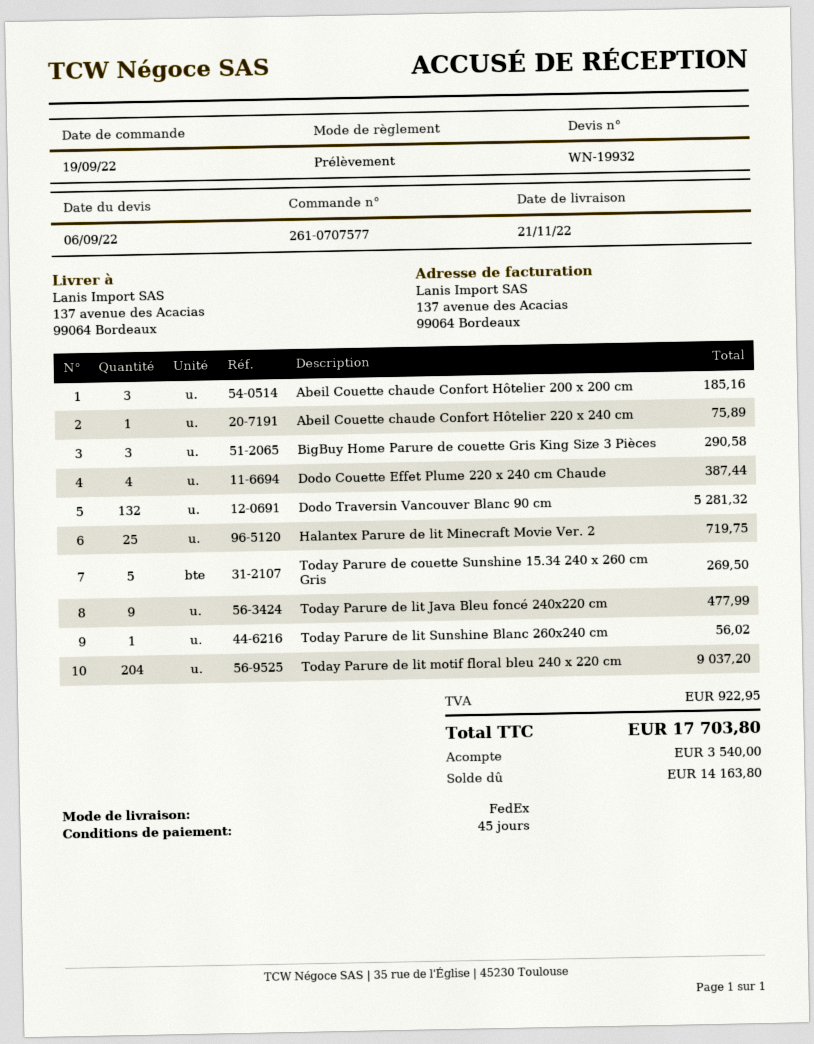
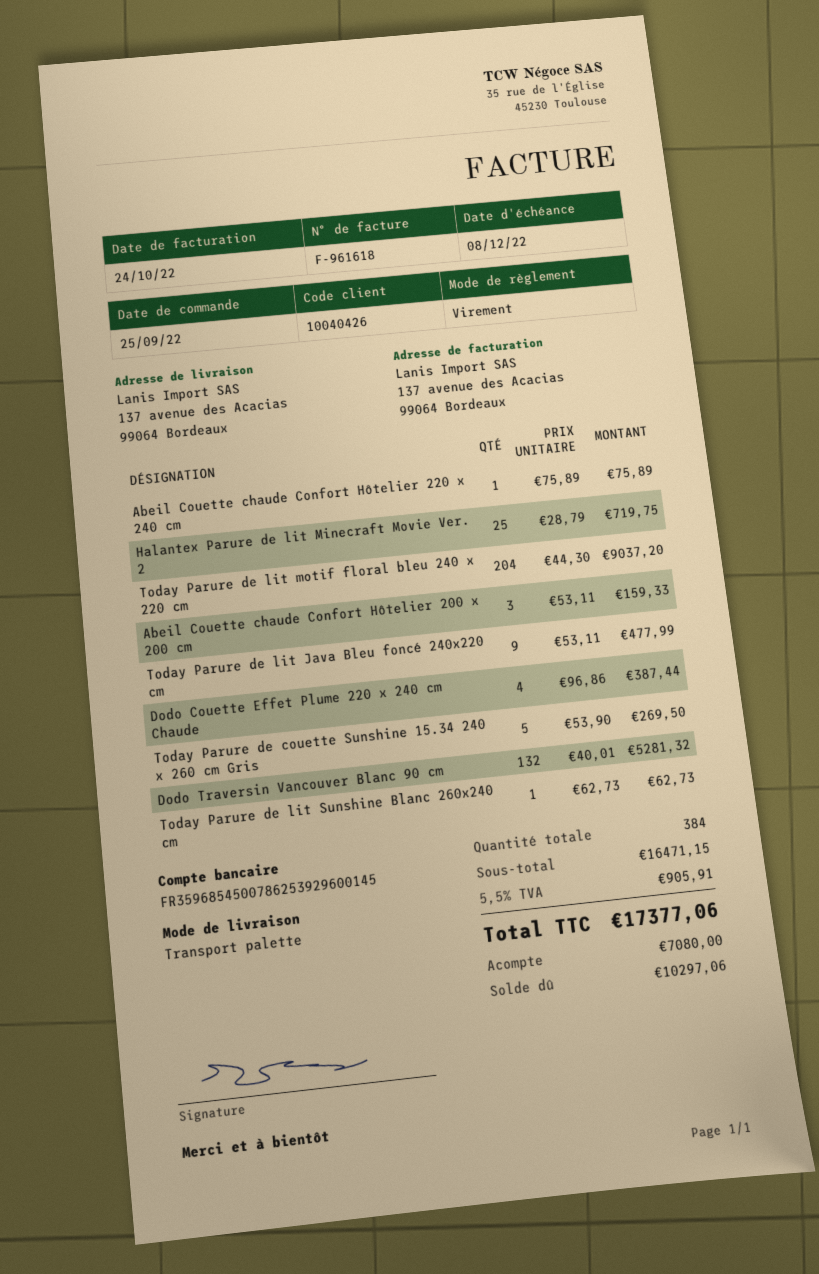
order date: 2022-09-19 -> 2022-09-25
payment method: direct debit -> bank transfer
shipping method: FedEx -> pallet freight
Abeil Couette chaude Confort Hôtelier 200 x 200 cm: 3 for 185.16 -> 3 for 159.33
BigBuy Home Parure de couette Gris King Size 3 Pièces: 3 for 290.58 -> none
Today Parure de lit Sunshine Blanc 260x240 cm: 1 for 56.02 -> 1 for 62.73
tax: 922.95 -> 905.91
total: 17703.80 -> 17377.06
deposit: 3540.00 -> 7080.00
balance: 14163.80 -> 10297.06

